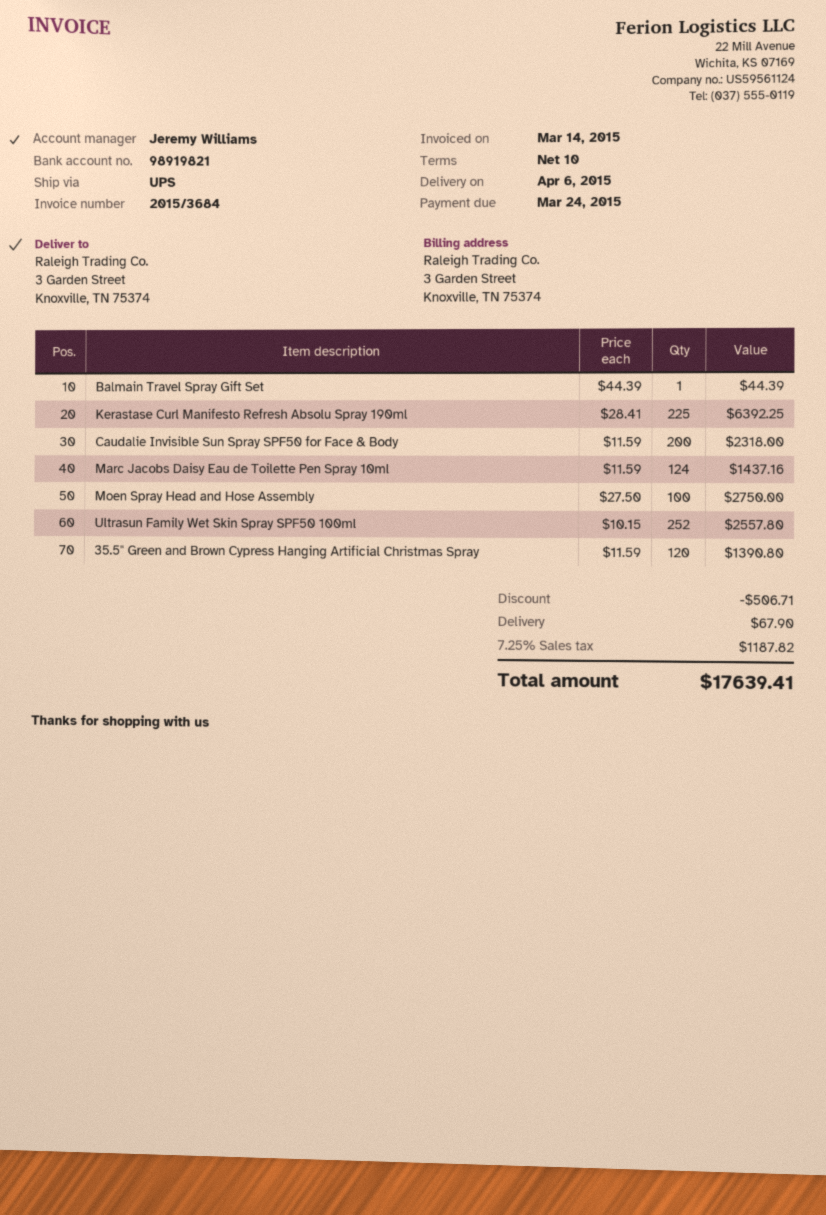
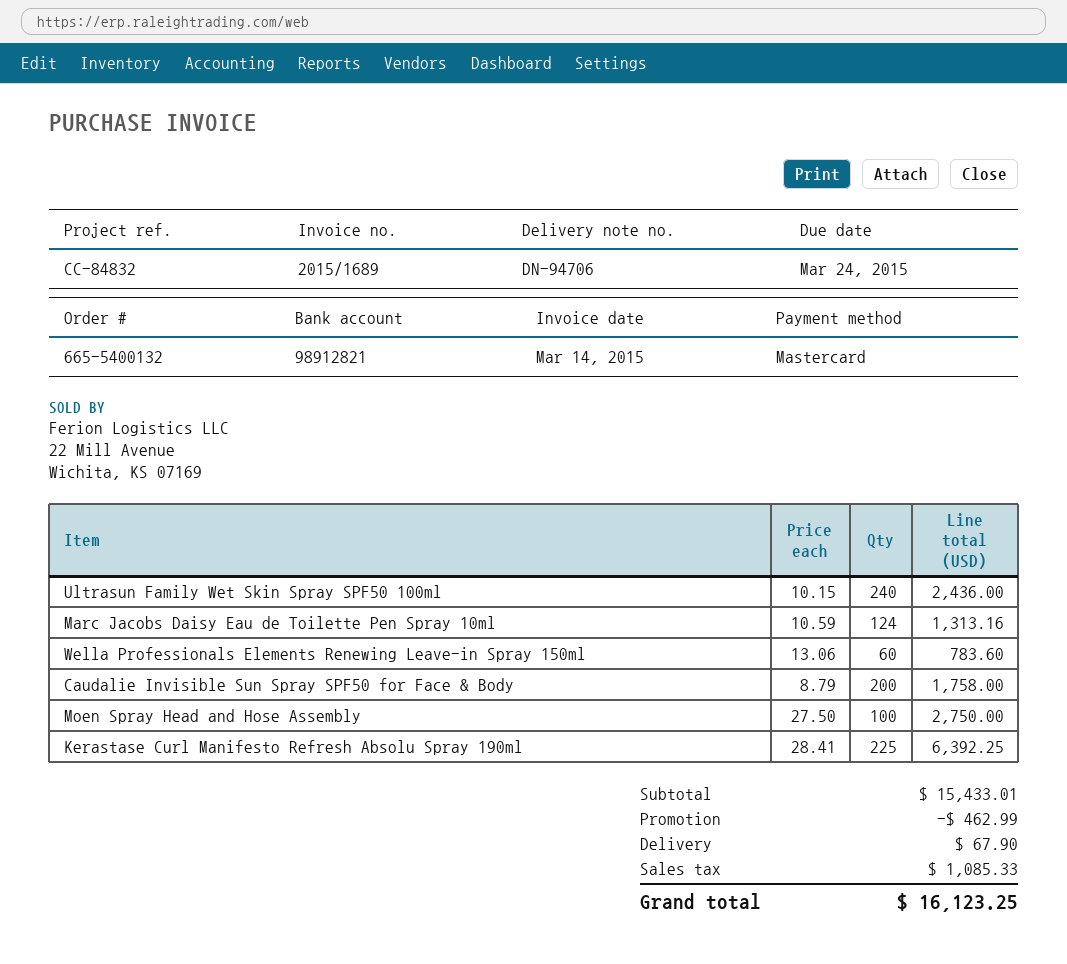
invoice number: 2015/3684 -> 2015/1689
bank account: 98919821 -> 98912821
Balmain Travel Spray Gift Set: 1 x 44.39 = 44.39 -> none
Caudalie Invisible Sun Spray SPF50 for Face & Body: 200 x 11.59 = 2318.00 -> 200 x 8.79 = 1758.00
Marc Jacobs Daisy Eau de Toilette Pen Spray 10ml: 124 x 11.59 = 1437.16 -> 124 x 10.59 = 1313.16
Ultrasun Family Wet Skin Spray SPF50 100ml: 252 x 10.15 = 2557.80 -> 240 x 10.15 = 2436.00
35.5" Green and Brown Cypress Hanging Artificial Christmas Spray: 120 x 11.59 = 1390.80 -> none
Wella Professionals Elements Renewing Leave-in Spray 150ml: none -> 60 x 13.06 = 783.60
discount: 506.71 -> 462.99
tax: 1187.82 -> 1085.33
total: 17639.41 -> 16123.25

